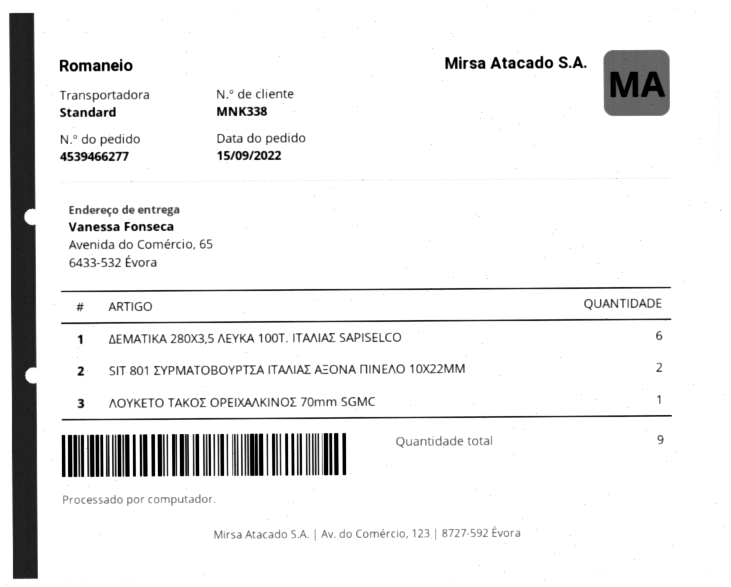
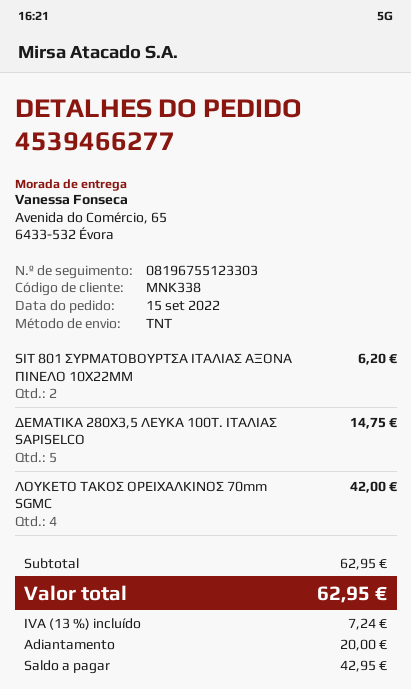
shipping method: standard -> TNT
ΔΕΜΑΤΙΚΑ 280Χ3,5 ΛΕΥΚΑ 100Τ. ΙΤΑΛΙΑΣ SAPISELCO: 6 -> 5
ΛΟΥΚΕΤΟ ΤΑΚΟΣ ΟΡΕΙΧΑΛΚΙΝΟΣ 70mm SGMC: 1 -> 4

